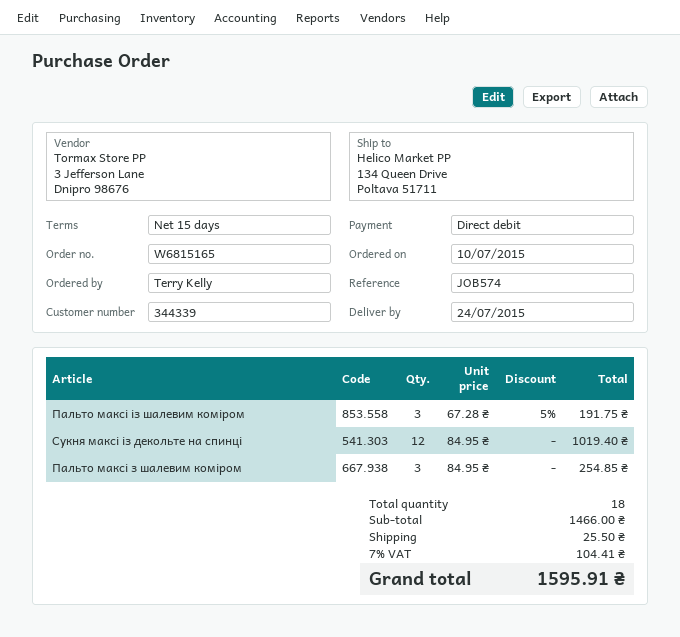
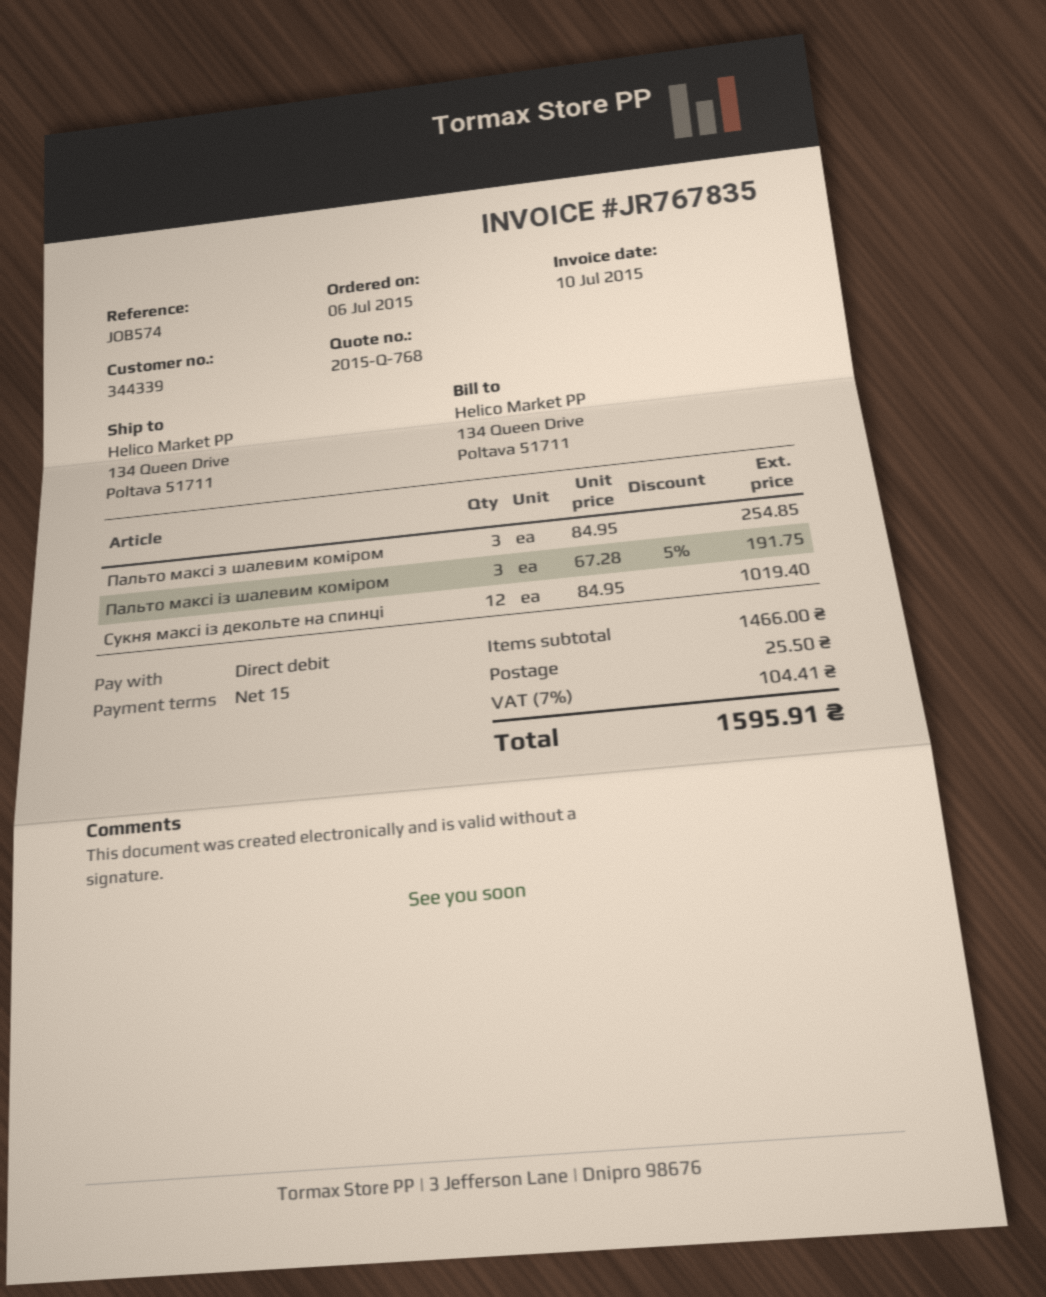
order date: 2015-07-10 -> 2015-07-06

